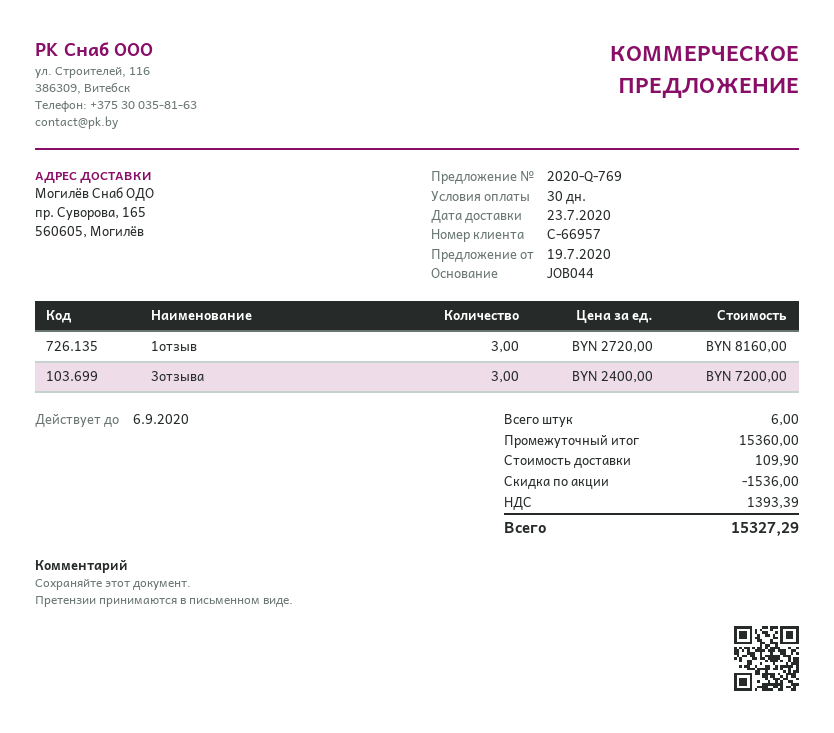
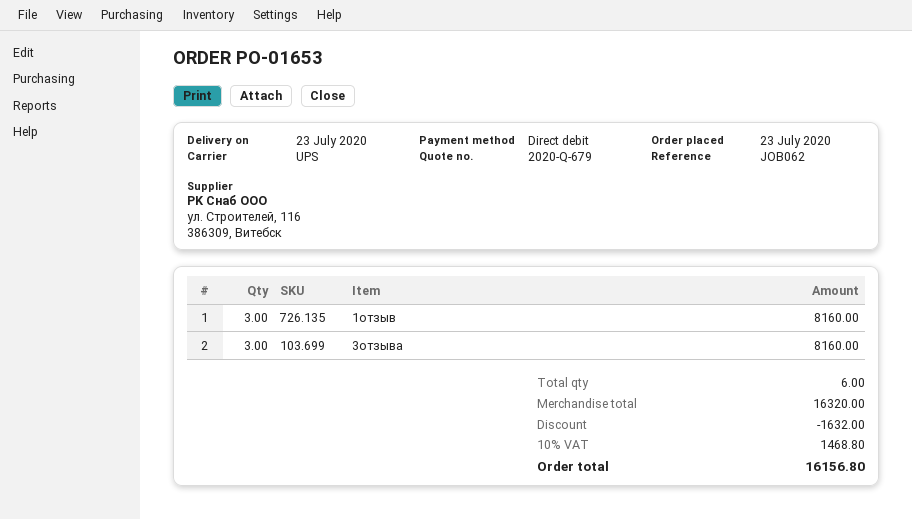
quote number: 2020-Q-769 -> 2020-Q-679
reference: JOB044 -> JOB062
3отзыва: 3 for 7200.00 -> 3 for 8160.00
subtotal: 15360.00 -> 16320.00
discount: 1536.00 -> 1632.00
shipping: 109.90 -> none
tax: 1393.39 -> 1468.80
total: 15327.29 -> 16156.80

